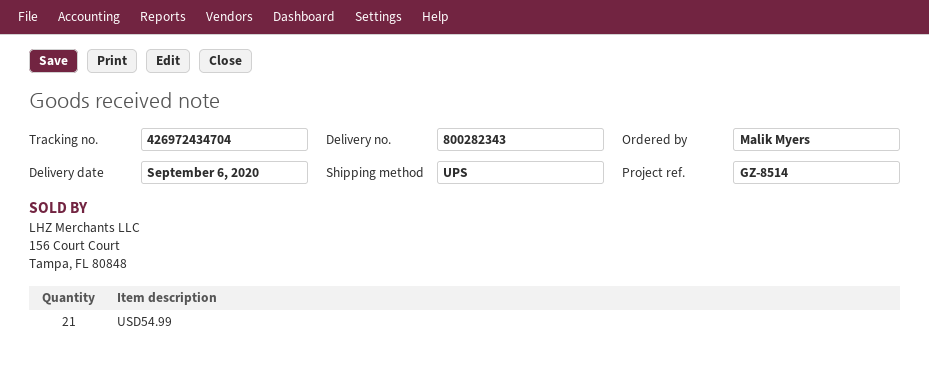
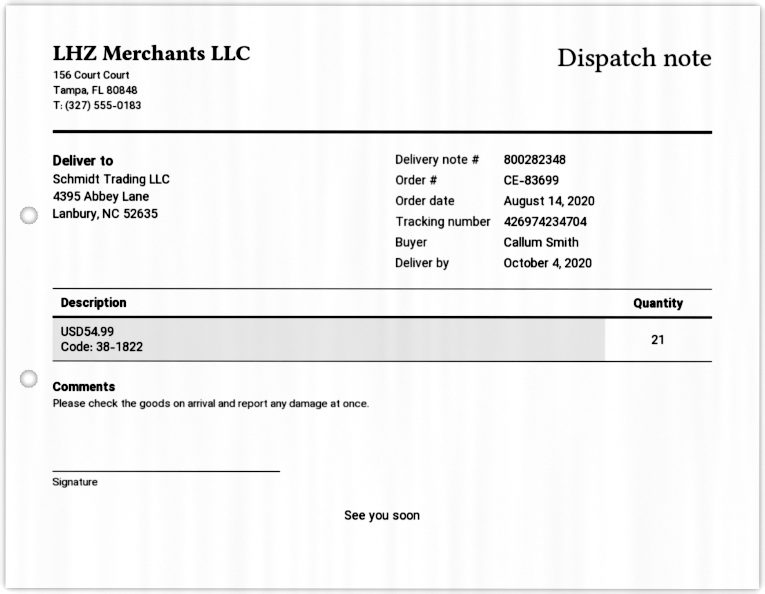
delivery note number: 800282343 -> 800282348
delivery date: 2020-09-06 -> 2020-10-04
ordered by: Malik Myers -> Callum Smith
tracking number: 426972434704 -> 426974234704

